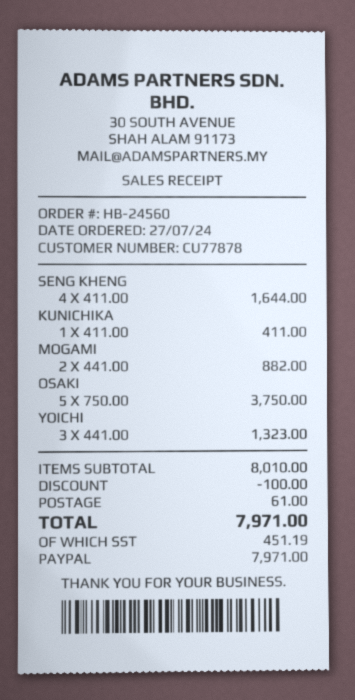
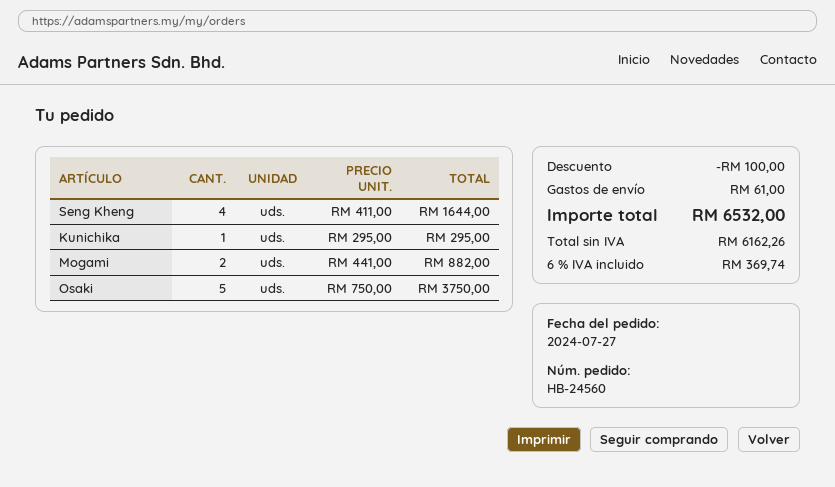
KUNICHIKA: 1 x 411.00 = 411.00 -> 1 x 295.00 = 295.00
YOICHI: 3 x 441.00 = 1323.00 -> none
tax: 451.19 -> 369.74
total: 7971.00 -> 6532.00

